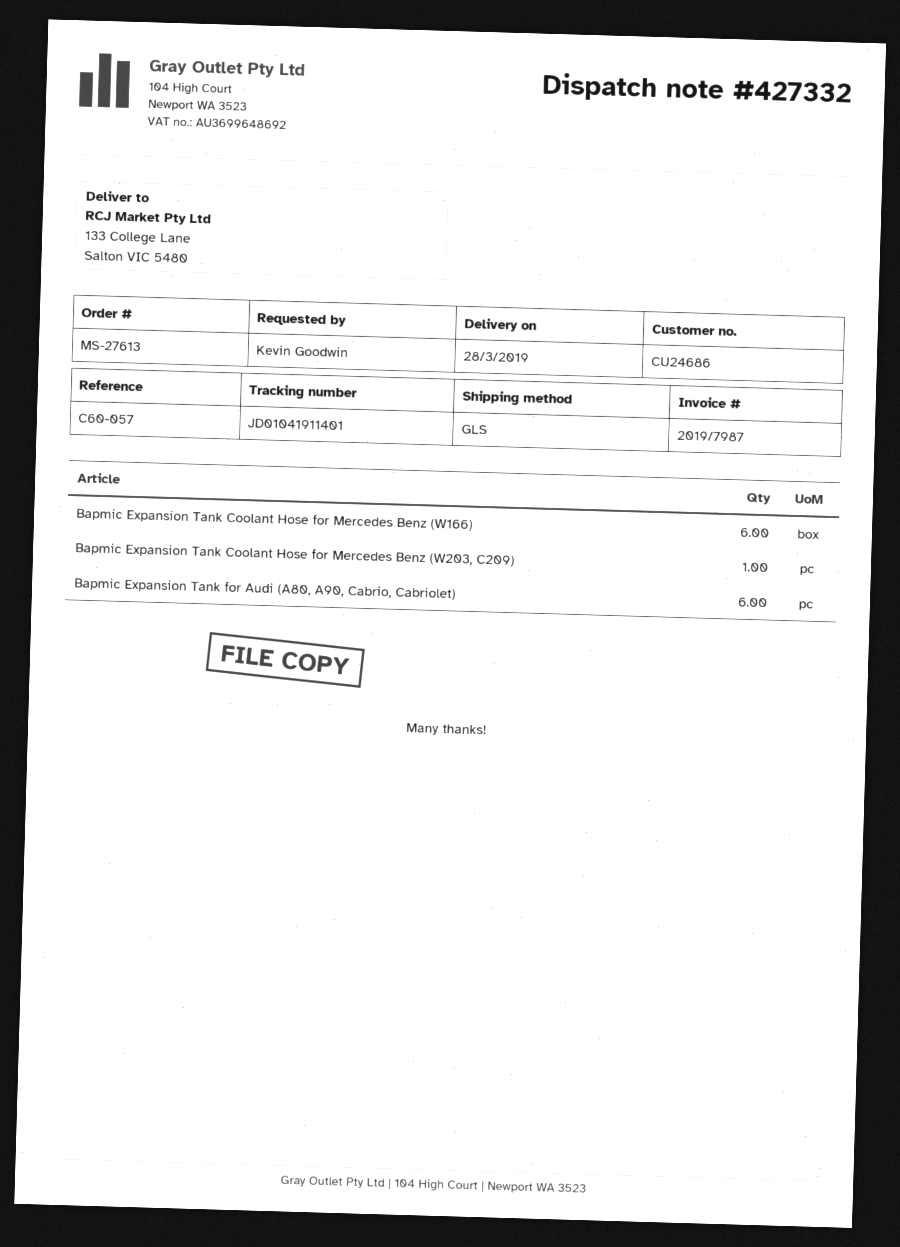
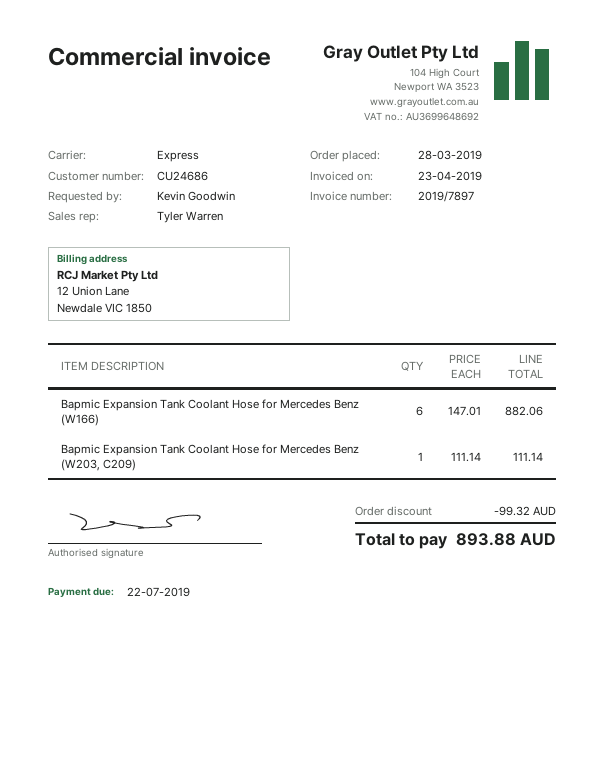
invoice number: 2019/7987 -> 2019/7897
shipping method: GLS -> express
Bapmic Expansion Tank for Audi (A80, A90, Cabrio, Cabriolet): 6 -> none

